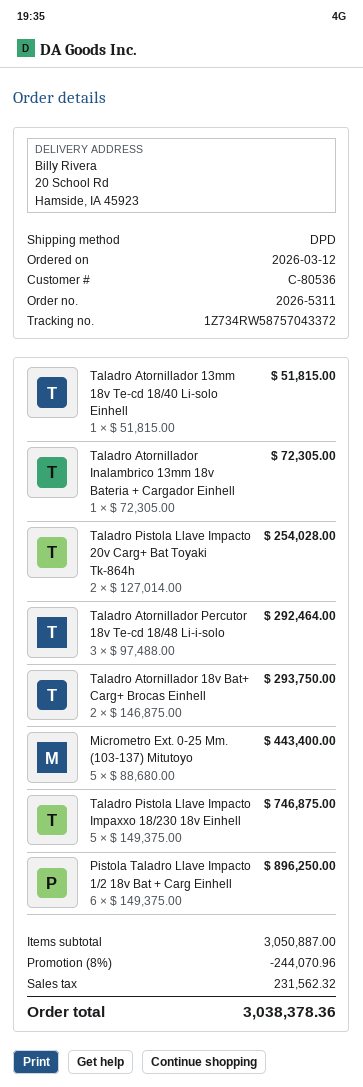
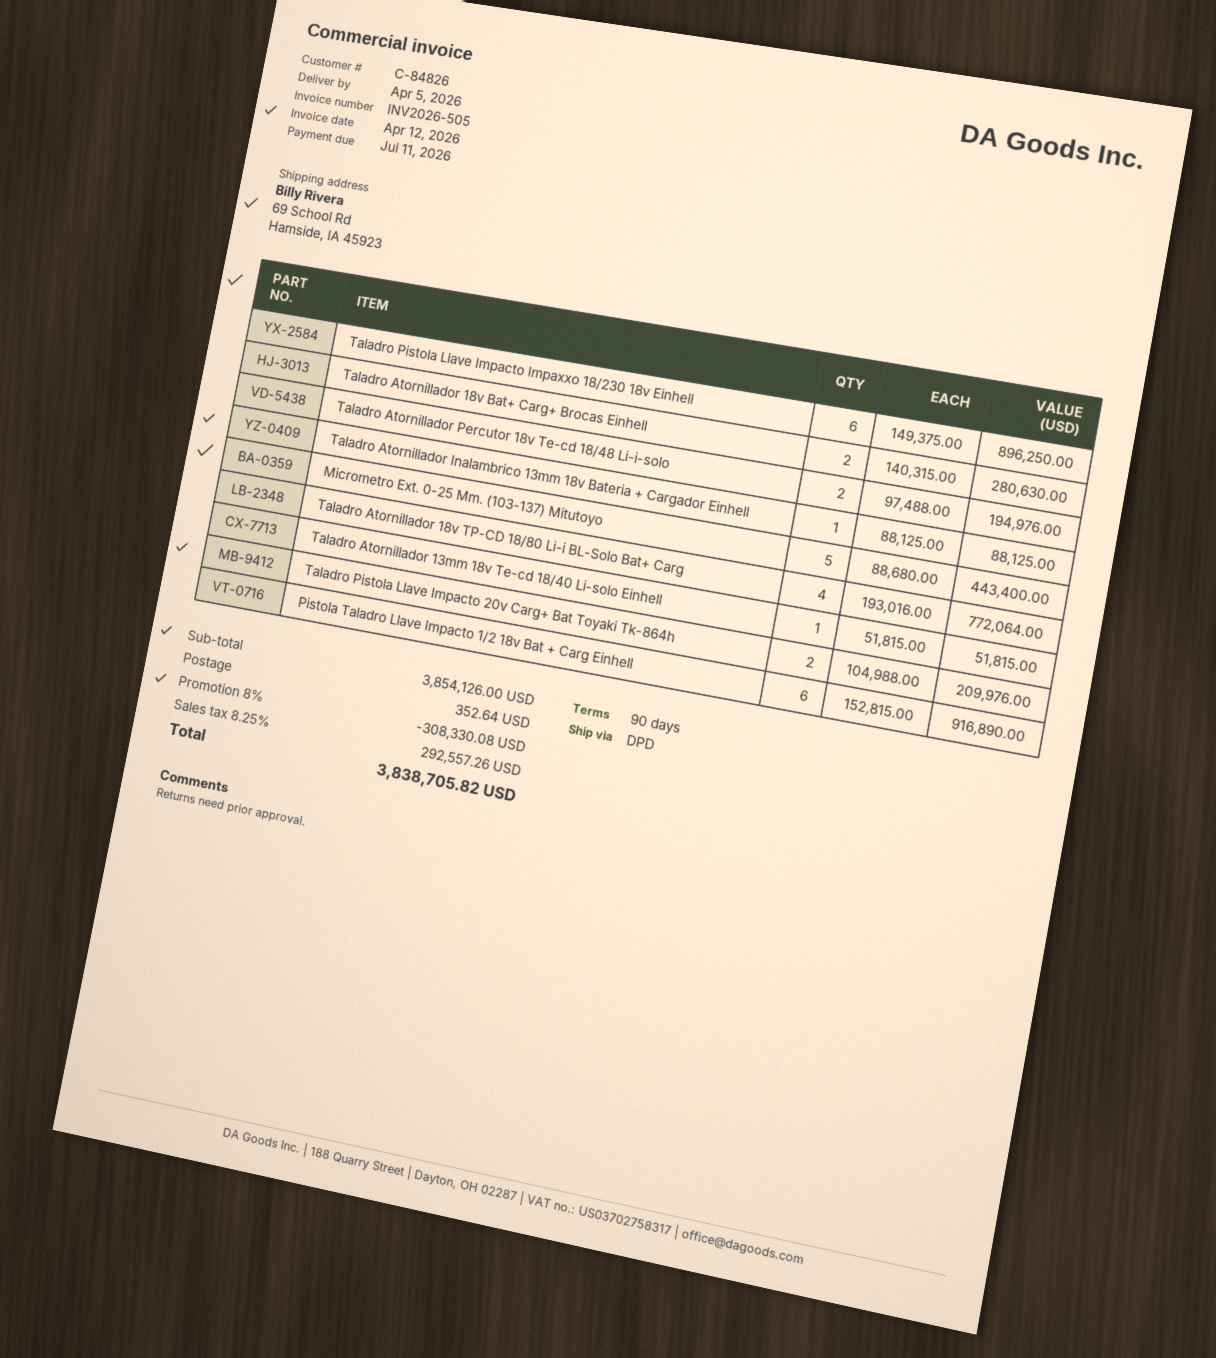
customer number: C-80536 -> C-84826
ship to: 20 School Rd, Hamside, IA 45923 -> 69 School Rd, Hamside, IA 45923
Taladro Atornillador Inalambrico 13mm 18v Bateria + Cargador Einhell: 1 x 72305.00 = 72305.00 -> 1 x 88125.00 = 88125.00
Taladro Pistola Llave Impacto 20v Carg+ Bat Toyaki Tk-864h: 2 x 127014.00 = 254028.00 -> 2 x 104988.00 = 209976.00
Taladro Atornillador Percutor 18v Te-cd 18/48 Li-i-solo: 3 x 97488.00 = 292464.00 -> 2 x 97488.00 = 194976.00
Taladro Atornillador 18v Bat+ Carg+ Brocas Einhell: 2 x 146875.00 = 293750.00 -> 2 x 140315.00 = 280630.00
Taladro Pistola Llave Impacto Impaxxo 18/230 18v Einhell: 5 x 149375.00 = 746875.00 -> 6 x 149375.00 = 896250.00
Pistola Taladro Llave Impacto 1/2 18v Bat + Carg Einhell: 6 x 149375.00 = 896250.00 -> 6 x 152815.00 = 916890.00
Taladro Atornillador 18v TP-CD 18/80 Li-i BL-Solo Bat+ Carg: none -> 4 x 193016.00 = 772064.00
subtotal: 3050887.00 -> 3854126.00
discount: 8% = 244070.96 -> 8% = 308330.08
shipping: none -> 352.64
tax: 231562.32 -> 292557.26
total: 3038378.36 -> 3838705.82

